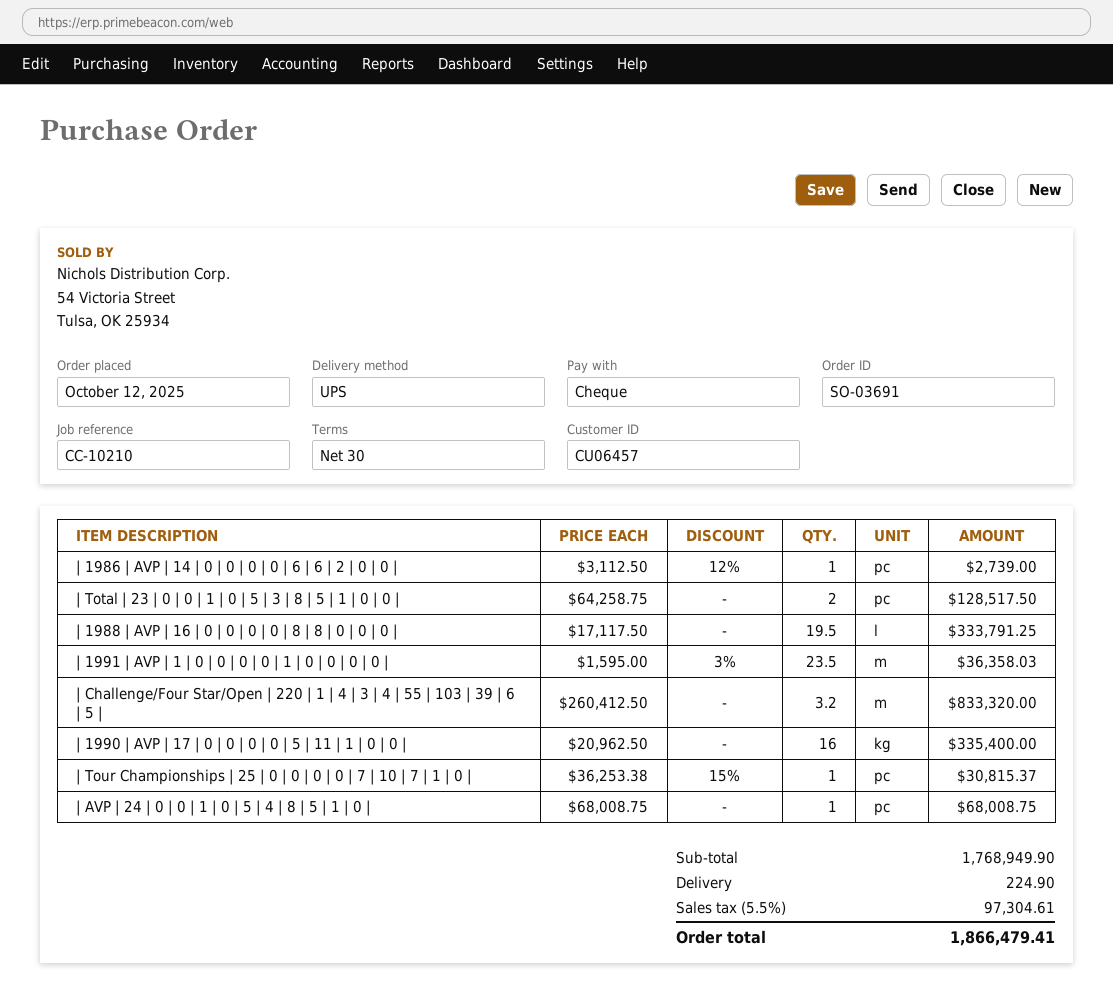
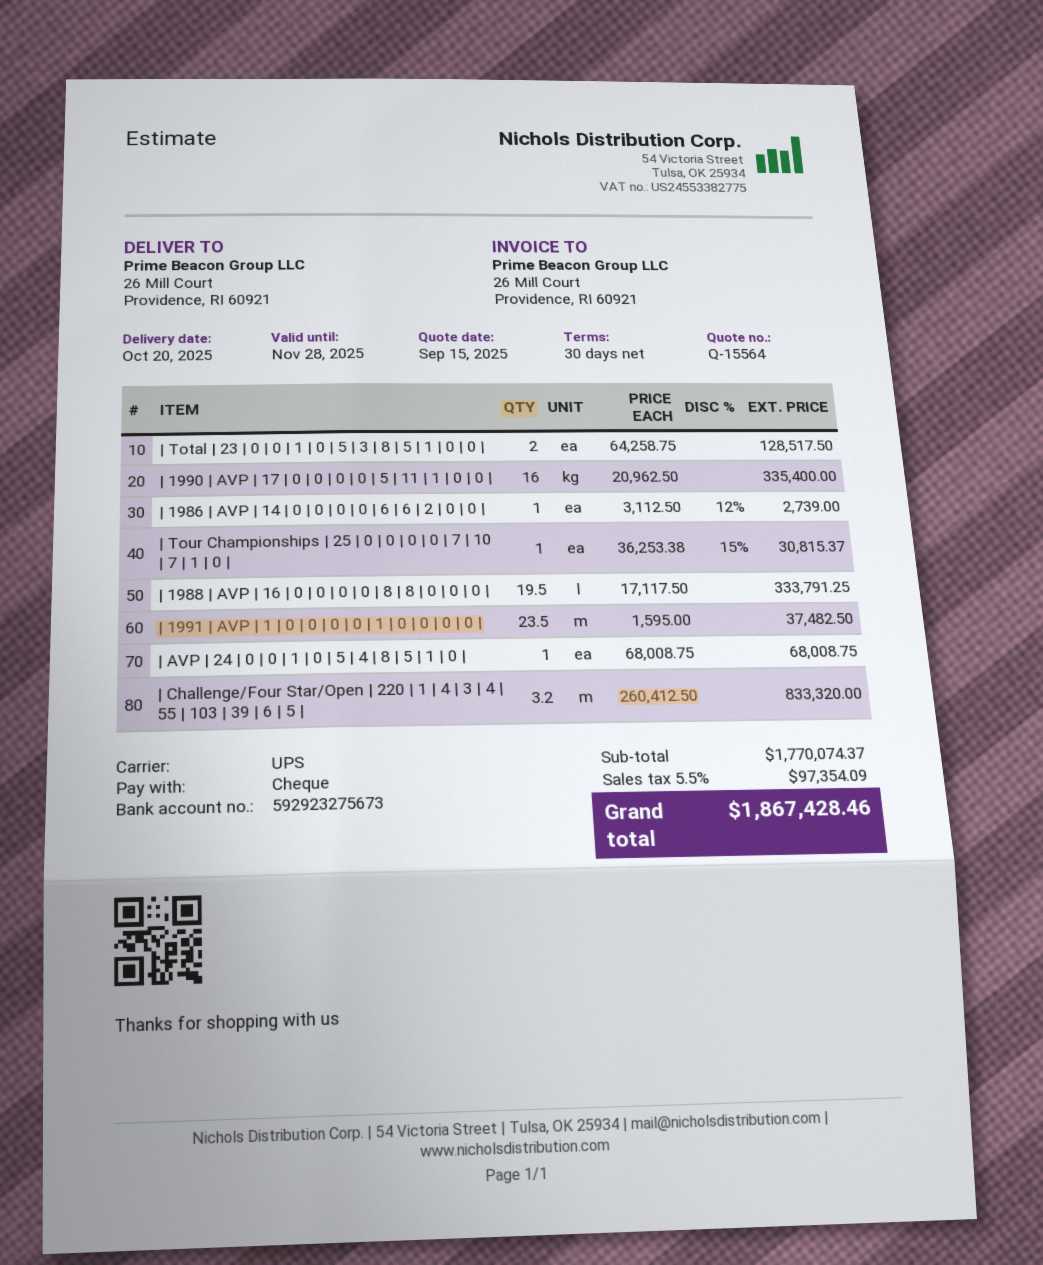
| 1991 | AVP | 1 | 0 | 0 | 0 | 0 | 1 | 0 | 0 | 0 | 0 |: 23.5 x 1595.00 - 3% = 36358.03 -> 23.5 x 1595.00 = 37482.50
subtotal: 1768949.90 -> 1770074.37
shipping: 224.90 -> none
tax: 5.5% = 97304.61 -> 5.5% = 97354.09
total: 1866479.41 -> 1867428.46

